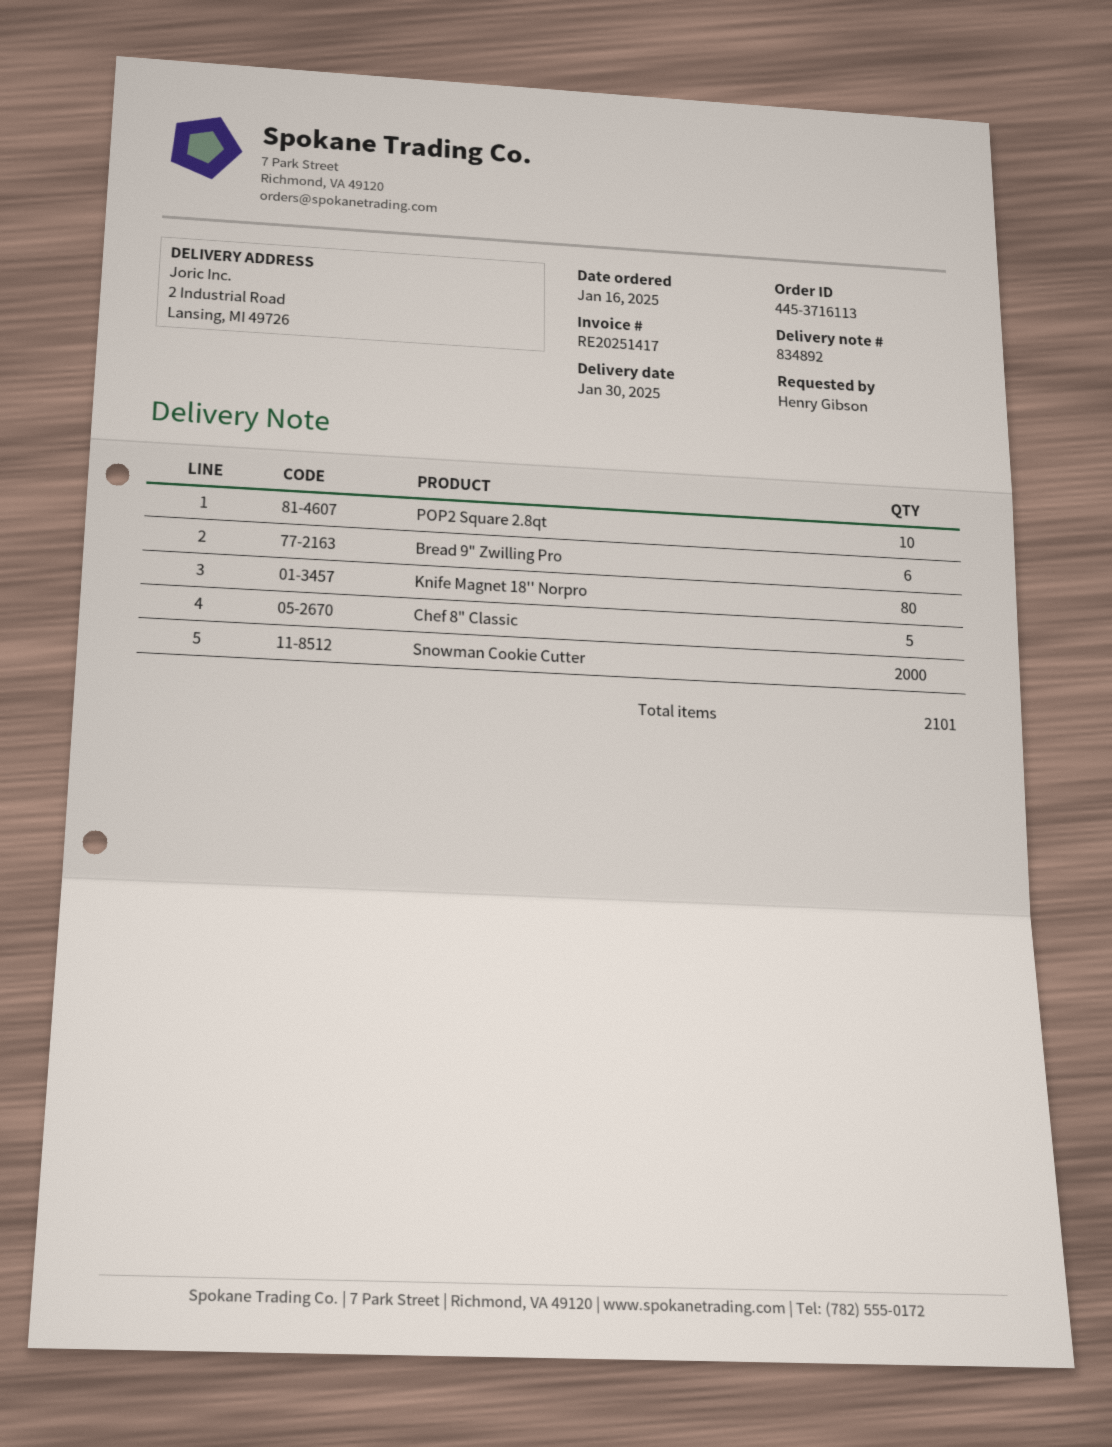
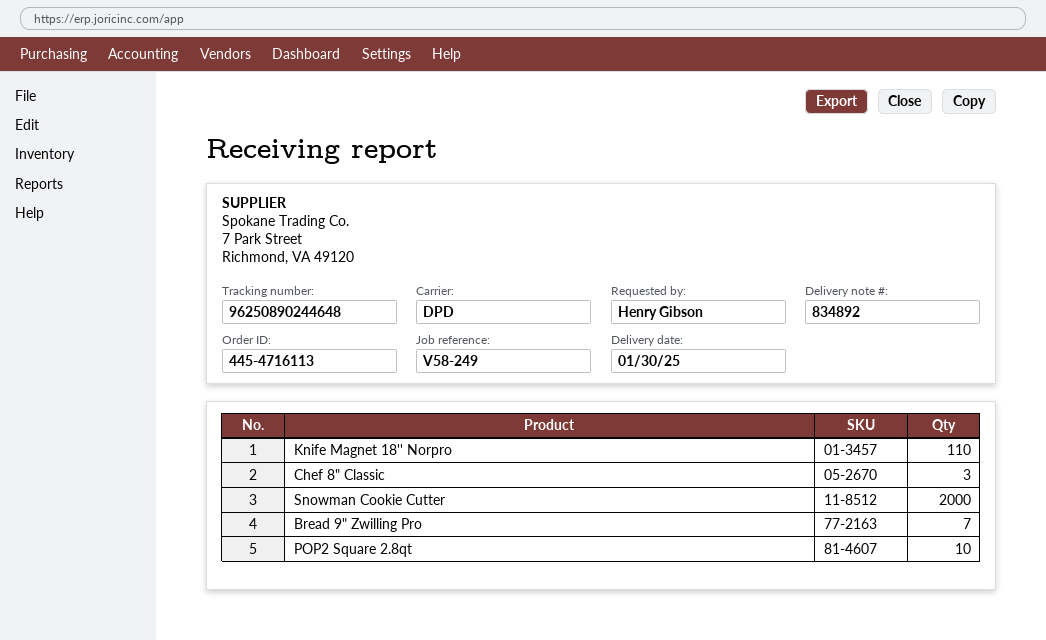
order number: 445-3716113 -> 445-4716113
Bread 9" Zwilling Pro: 6 -> 7
Knife Magnet 18'' Norpro: 80 -> 110
Chef 8" Classic: 5 -> 3

